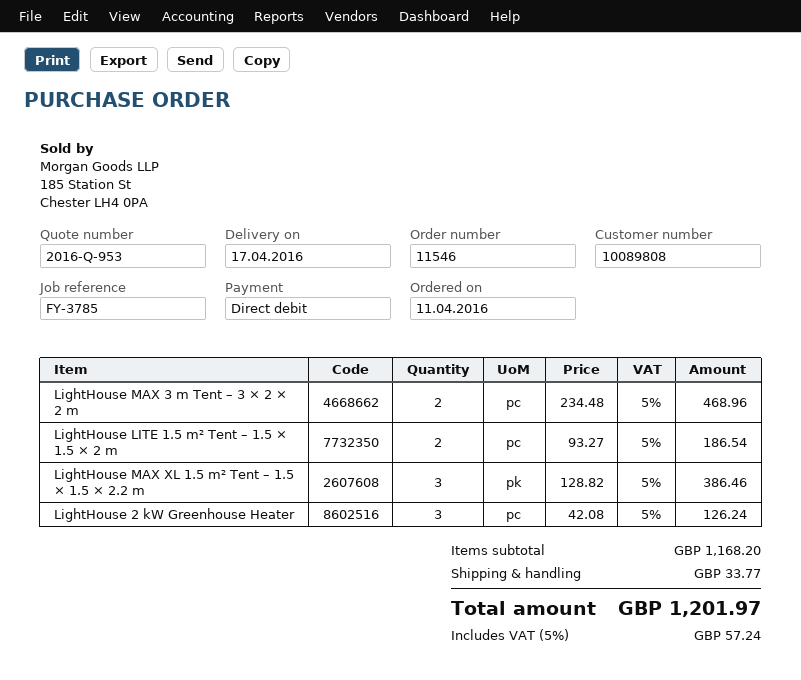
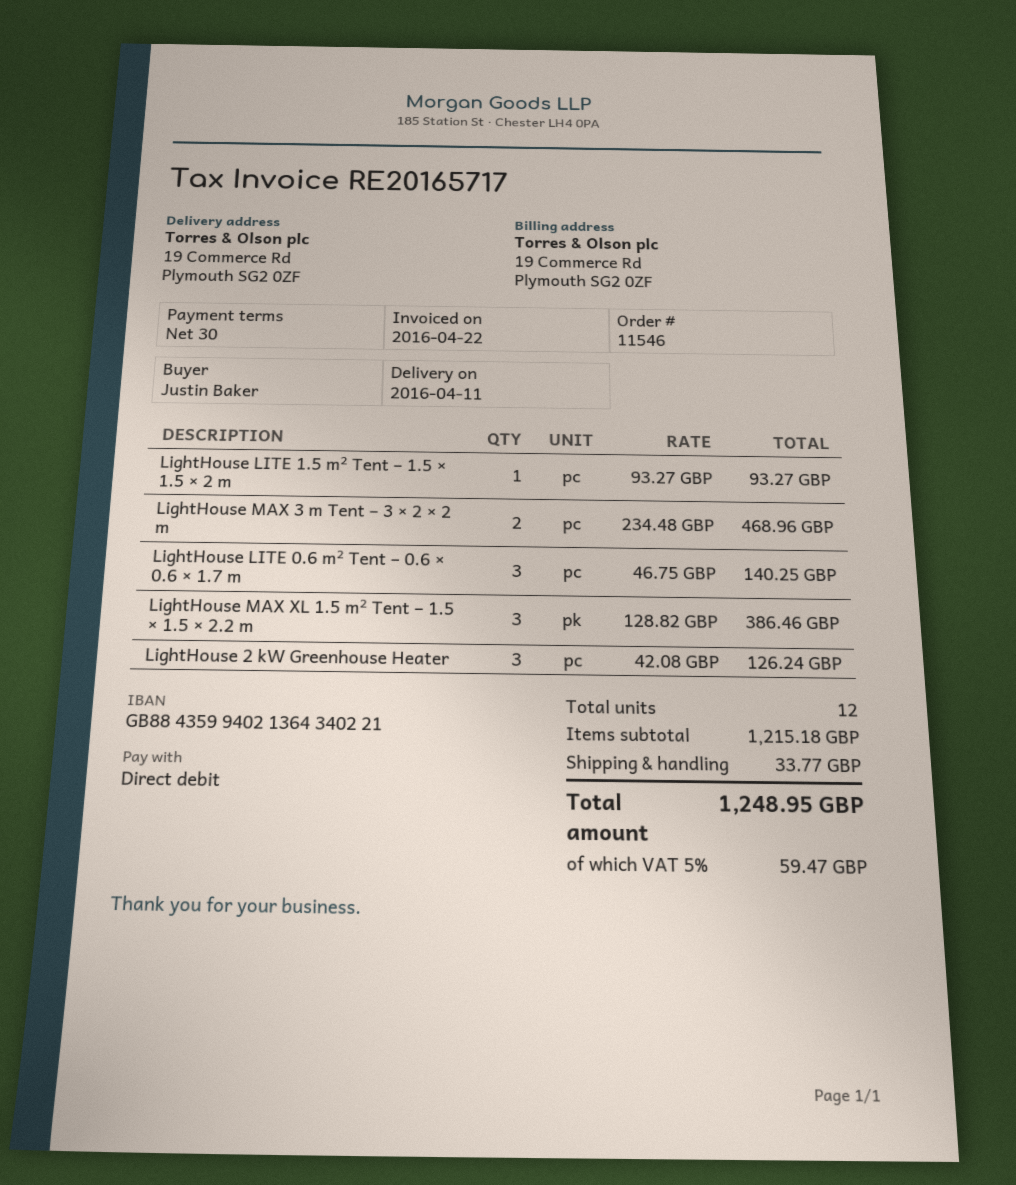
delivery date: 2016-04-17 -> 2016-04-11
LightHouse LITE 1.5 m² Tent – 1.5 × 1.5 × 2 m: 2 x 93.27 = 186.54 -> 1 x 93.27 = 93.27
LightHouse LITE 0.6 m² Tent – 0.6 × 0.6 × 1.7 m: none -> 3 x 46.75 = 140.25
subtotal: 1168.20 -> 1215.18
tax: 5% = 57.24 -> 5% = 59.47
total: 1201.97 -> 1248.95

